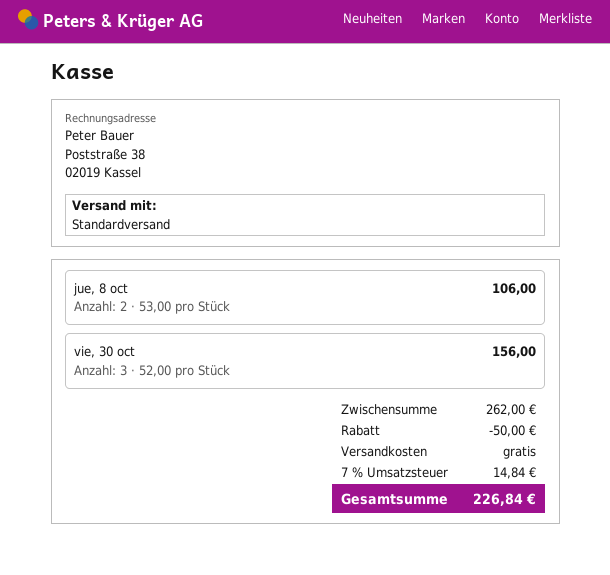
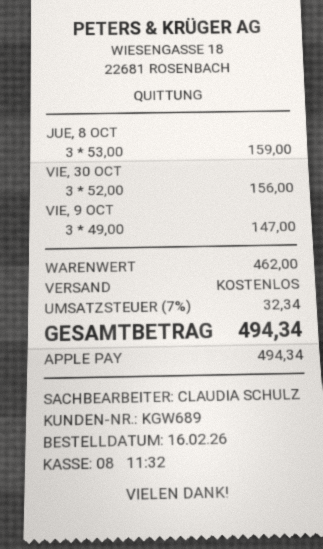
jue, 8 oct: 2 x 53.00 = 106.00 -> 3 x 53.00 = 159.00
VIE, 9 OCT: none -> 3 x 49.00 = 147.00
subtotal: 262.00 -> 462.00
discount: 50.00 -> none
tax: 7% = 14.84 -> 7% = 32.34
total: 226.84 -> 494.34

